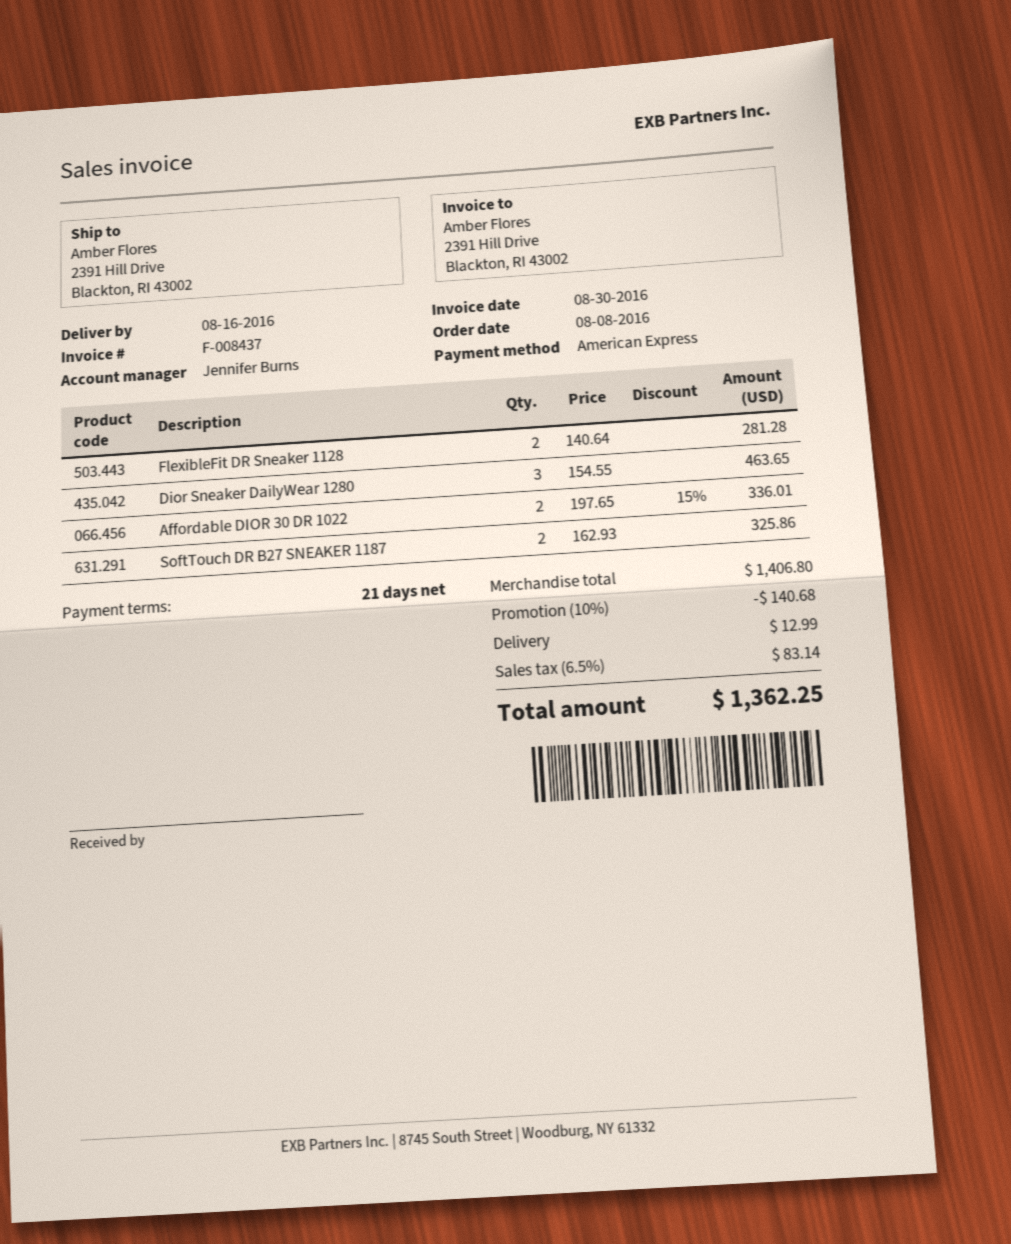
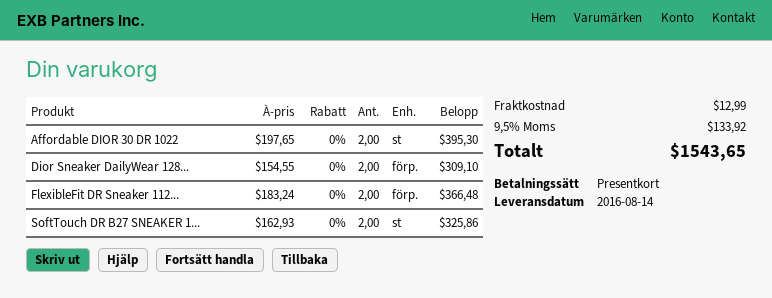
delivery date: 2016-08-16 -> 2016-08-14
payment method: American Express -> gift card
FlexibleFit DR Sneaker 1128: 2 x 140.64 = 281.28 -> 2 x 183.24 = 366.48
Dior Sneaker DailyWear 1280: 3 x 154.55 = 463.65 -> 2 x 154.55 = 309.10
Affordable DIOR 30 DR 1022: 2 x 197.65 - 15% = 336.01 -> 2 x 197.65 = 395.30
discount: 10% = 140.68 -> none
tax: 6.5% = 83.14 -> 9.5% = 133.92
total: 1362.25 -> 1543.65

